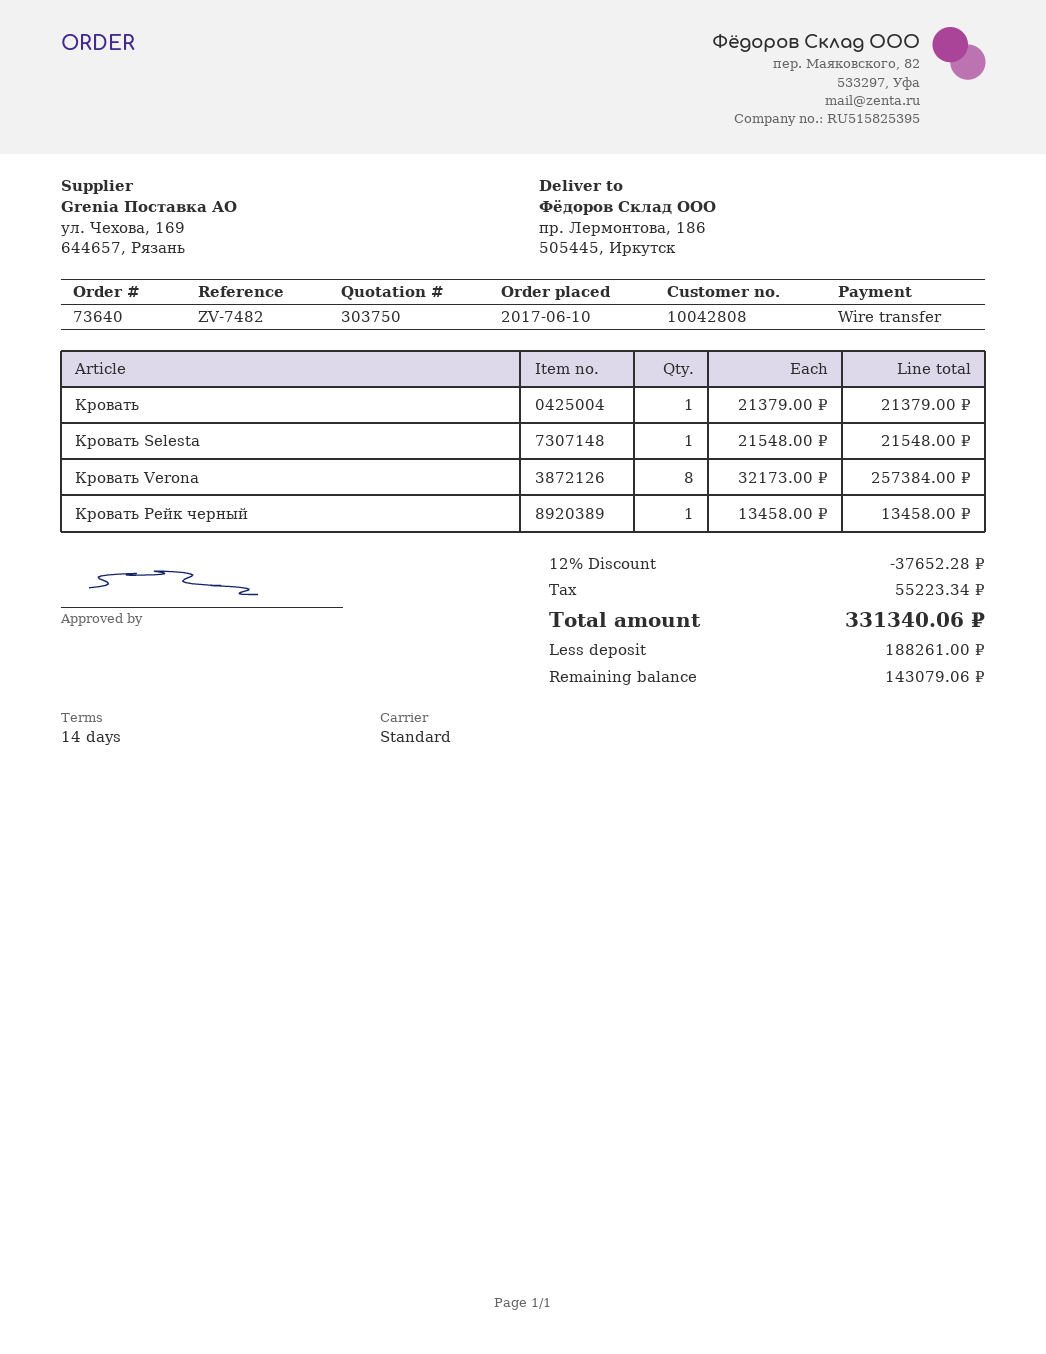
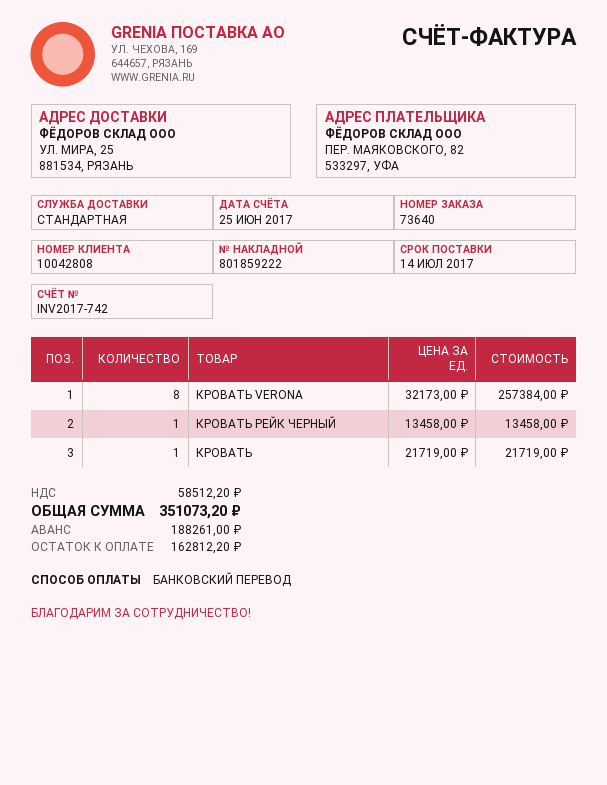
ship to: пр. Лермонтова, 186, 505445, Иркутск -> УЛ. МИРА, 25, 881534, РЯЗАНЬ
Кровать: 1 x 21379.00 = 21379.00 -> 1 x 21719.00 = 21719.00
Кровать Selesta: 1 x 21548.00 = 21548.00 -> none
discount: 12% = 37652.28 -> none
tax: 55223.34 -> 58512.20
total: 331340.06 -> 351073.20
balance: 143079.06 -> 162812.20

